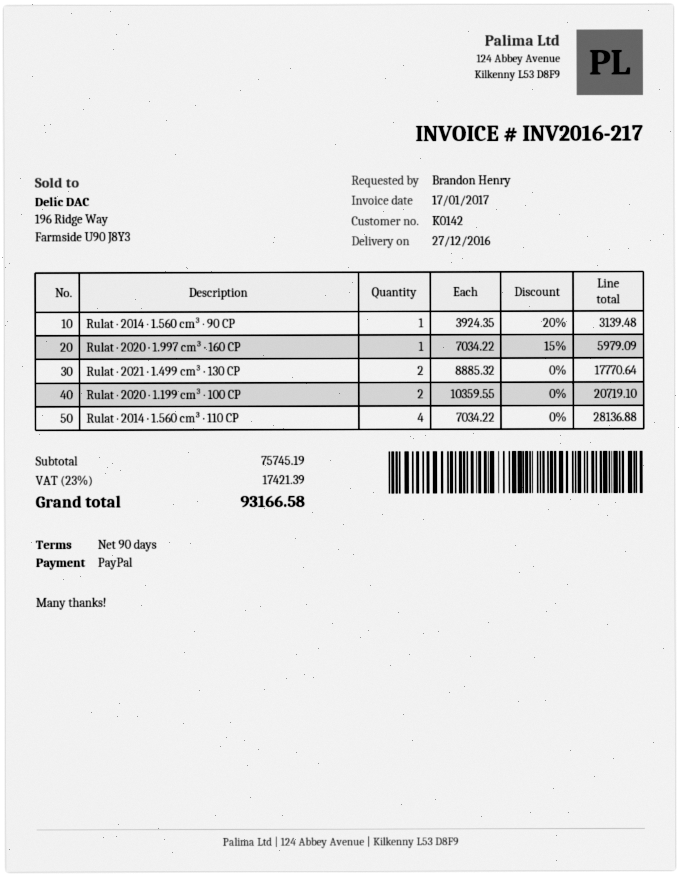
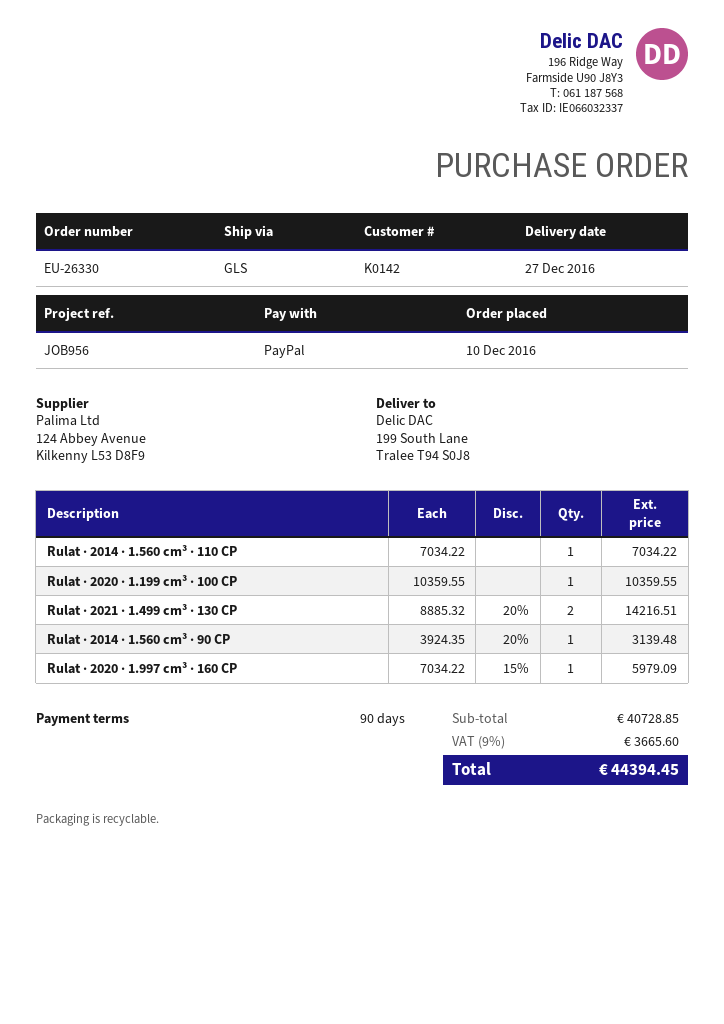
Rulat · 2021 · 1.499 cm³ · 130 CP: 2 x 8885.32 = 17770.64 -> 2 x 8885.32 - 20% = 14216.51
Rulat · 2020 · 1.199 cm³ · 100 CP: 2 x 10359.55 = 20719.10 -> 1 x 10359.55 = 10359.55
Rulat · 2014 · 1.560 cm³ · 110 CP: 4 x 7034.22 = 28136.88 -> 1 x 7034.22 = 7034.22
subtotal: 75745.19 -> 40728.85
tax: 23% = 17421.39 -> 9% = 3665.60
total: 93166.58 -> 44394.45

